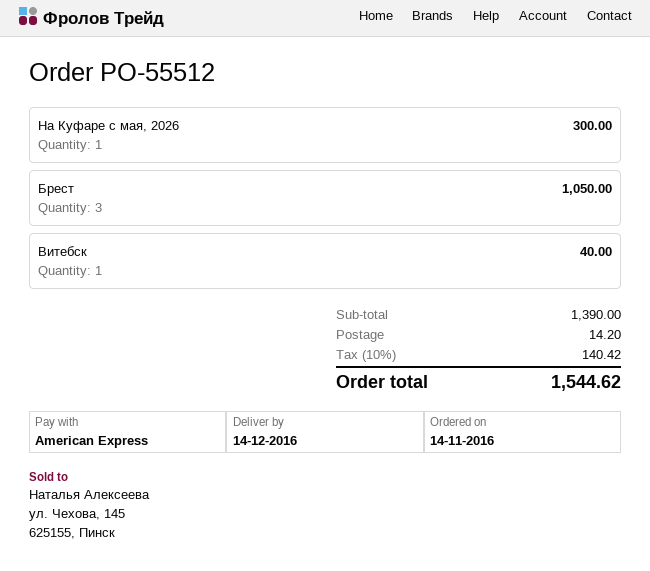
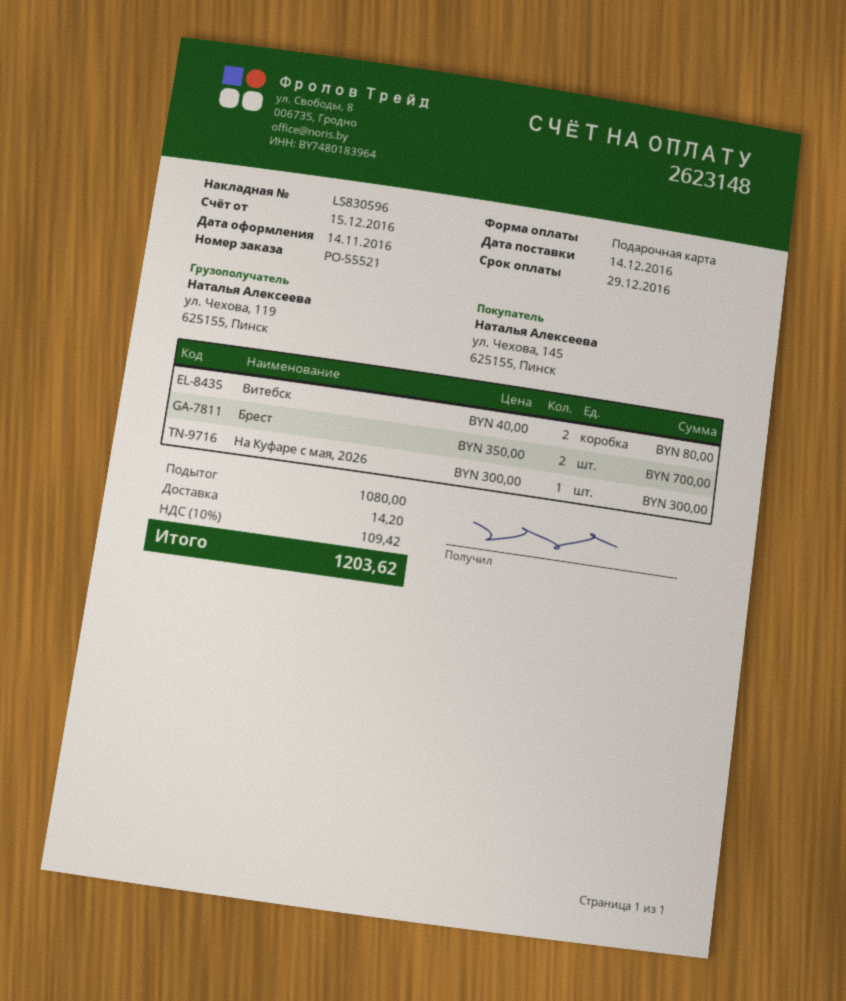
order number: PO-55512 -> PO-55521
payment method: American Express -> gift card
Брест: 3 for 1050.00 -> 2 for 700.00
Витебск: 1 for 40.00 -> 2 for 80.00
subtotal: 1390.00 -> 1080.00
tax: 10% = 140.42 -> 10% = 109.42
total: 1544.62 -> 1203.62

